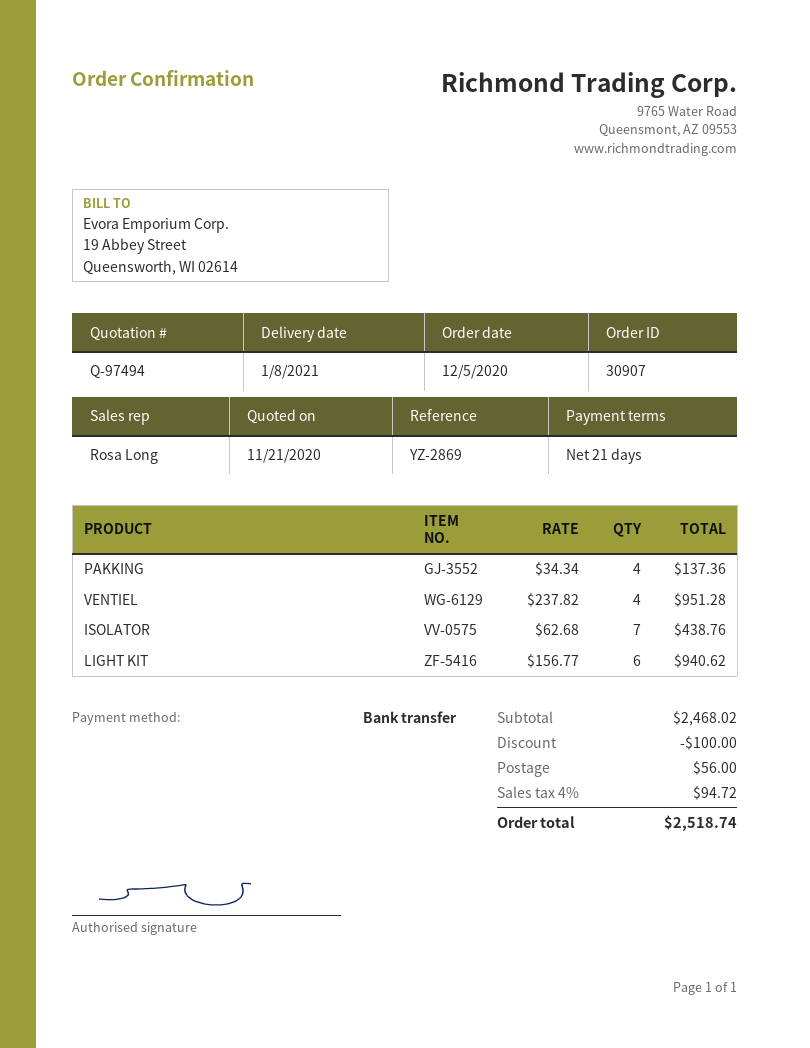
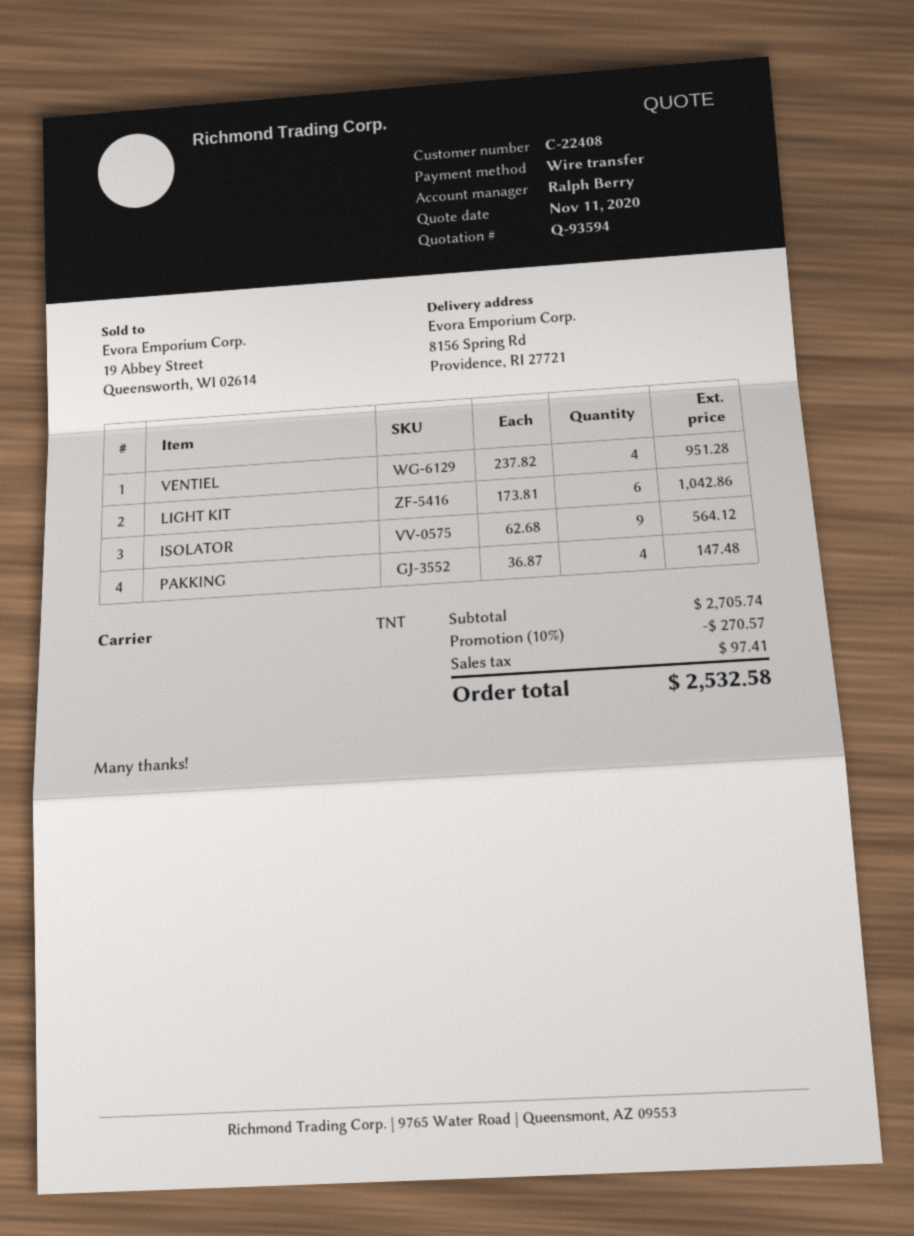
quote number: Q-97494 -> Q-93594
quote date: 2020-11-21 -> 2020-11-11
sales rep: Rosa Long -> Ralph Berry
PAKKING: 4 x 34.34 = 137.36 -> 4 x 36.87 = 147.48
ISOLATOR: 7 x 62.68 = 438.76 -> 9 x 62.68 = 564.12
LIGHT KIT: 6 x 156.77 = 940.62 -> 6 x 173.81 = 1042.86
subtotal: 2468.02 -> 2705.74
discount: 100.00 -> 270.57
shipping: 56.00 -> none
tax: 94.72 -> 97.41
total: 2518.74 -> 2532.58

